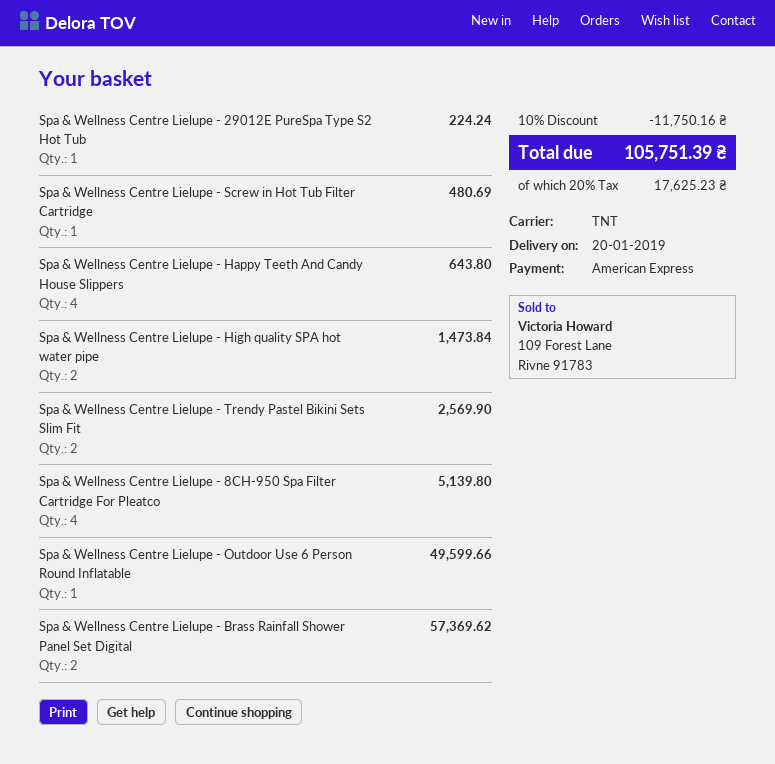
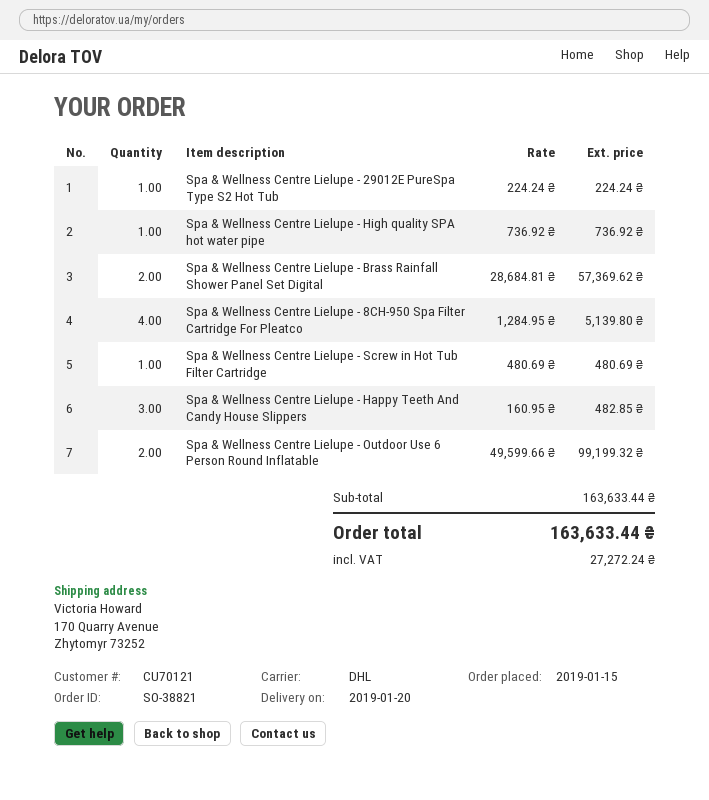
shipping method: TNT -> DHL
Spa & Wellness Centre Lielupe - Happy Teeth And Candy House Slippers: 4 for 643.80 -> 3 for 482.85
Spa & Wellness Centre Lielupe - High quality SPA hot water pipe: 2 for 1473.84 -> 1 for 736.92
Spa & Wellness Centre Lielupe - Trendy Pastel Bikini Sets Slim Fit: 2 for 2569.90 -> none
Spa & Wellness Centre Lielupe - Outdoor Use 6 Person Round Inflatable: 1 for 49599.66 -> 2 for 99199.32
discount: 10% = 11750.16 -> none
tax: 17625.23 -> 27272.24
total: 105751.39 -> 163633.44

